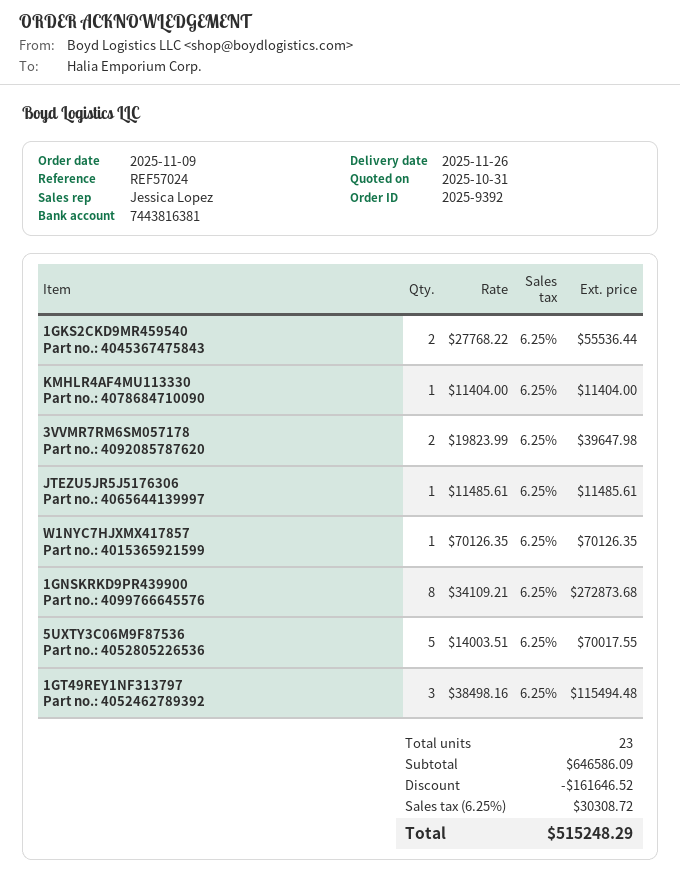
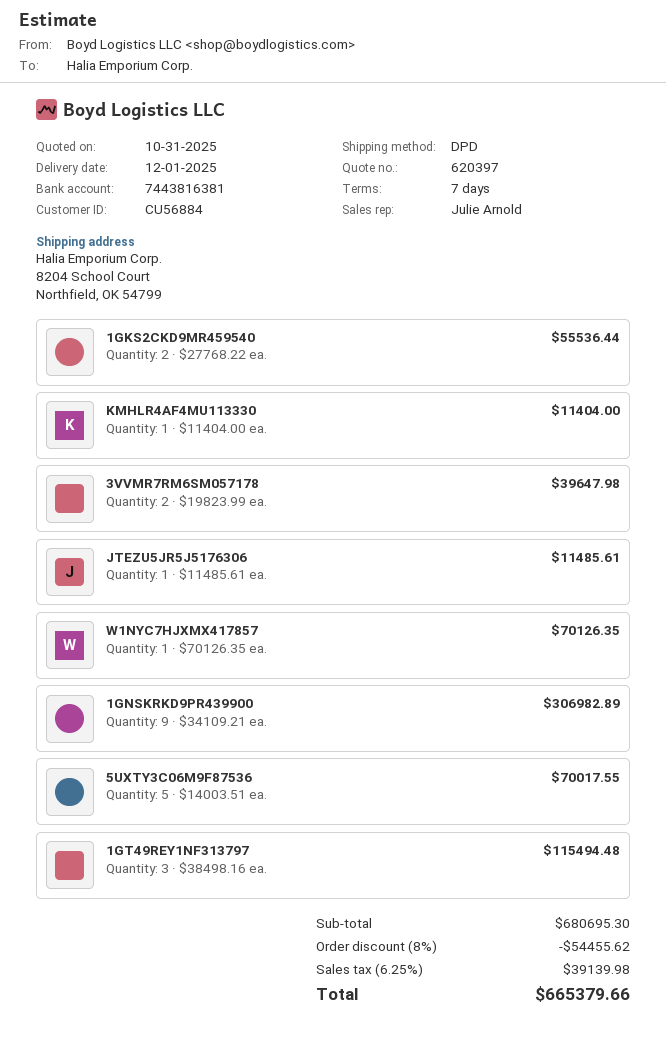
delivery date: 2025-11-26 -> 2025-12-01
sales rep: Jessica Lopez -> Julie Arnold
1GNSKRKD9PR439900: 8 x 34109.21 = 272873.68 -> 9 x 34109.21 = 306982.89
subtotal: 646586.09 -> 680695.30
discount: 161646.52 -> 54455.62
tax: 6.25% = 30308.72 -> 6.25% = 39139.98
total: 515248.29 -> 665379.66

